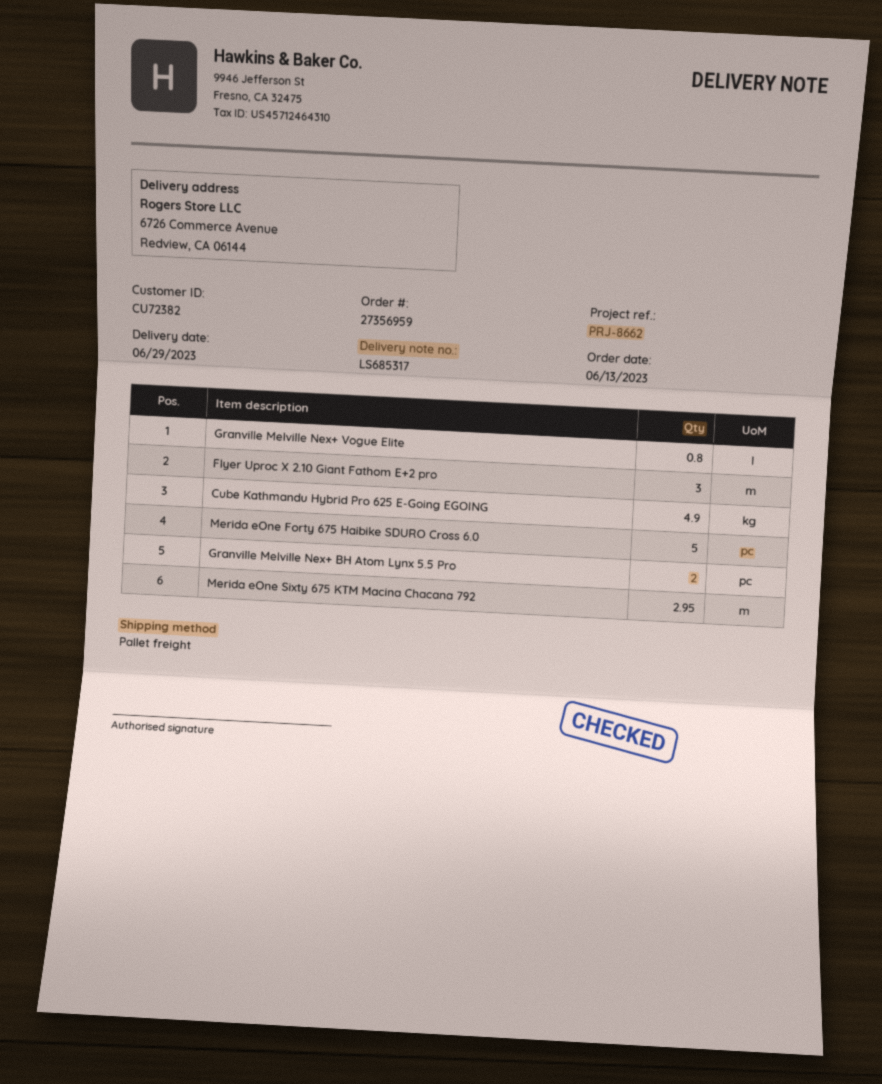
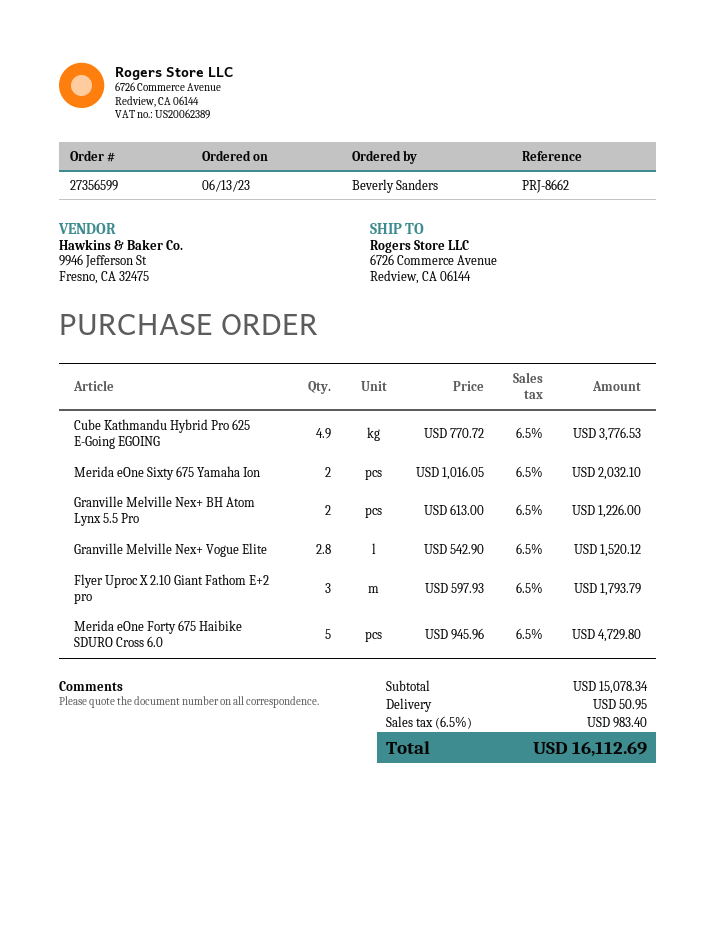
order number: 27356959 -> 27356599
Granville Melville Nex+ Vogue Elite: 0.8 -> 2.8
Merida eOne Sixty 675 KTM Macina Chacana 792: 2.95 -> none
Merida eOne Sixty 675 Yamaha Ion: none -> 2

